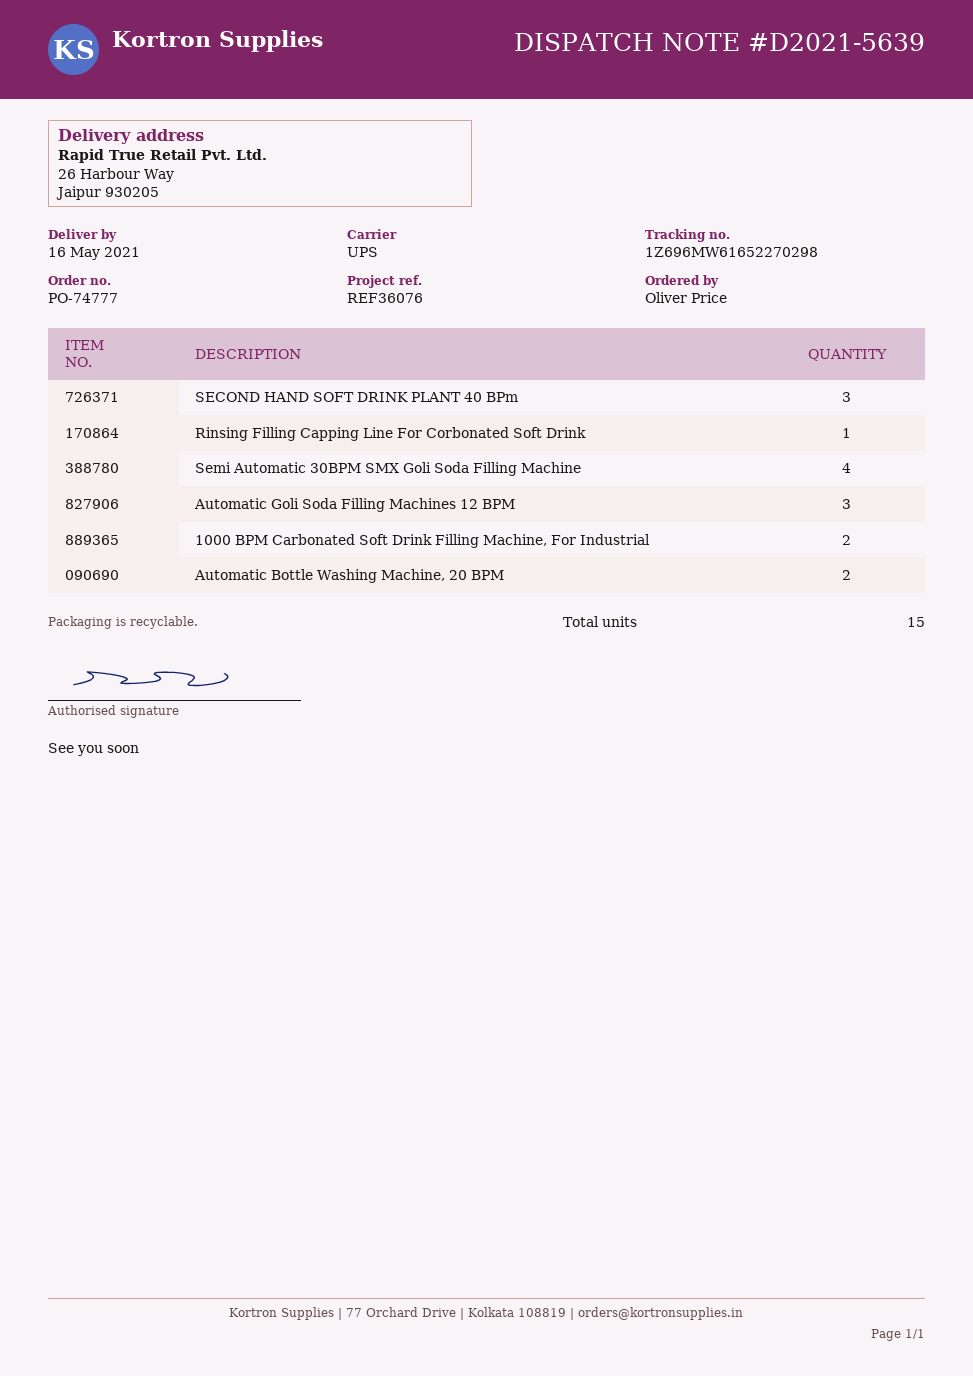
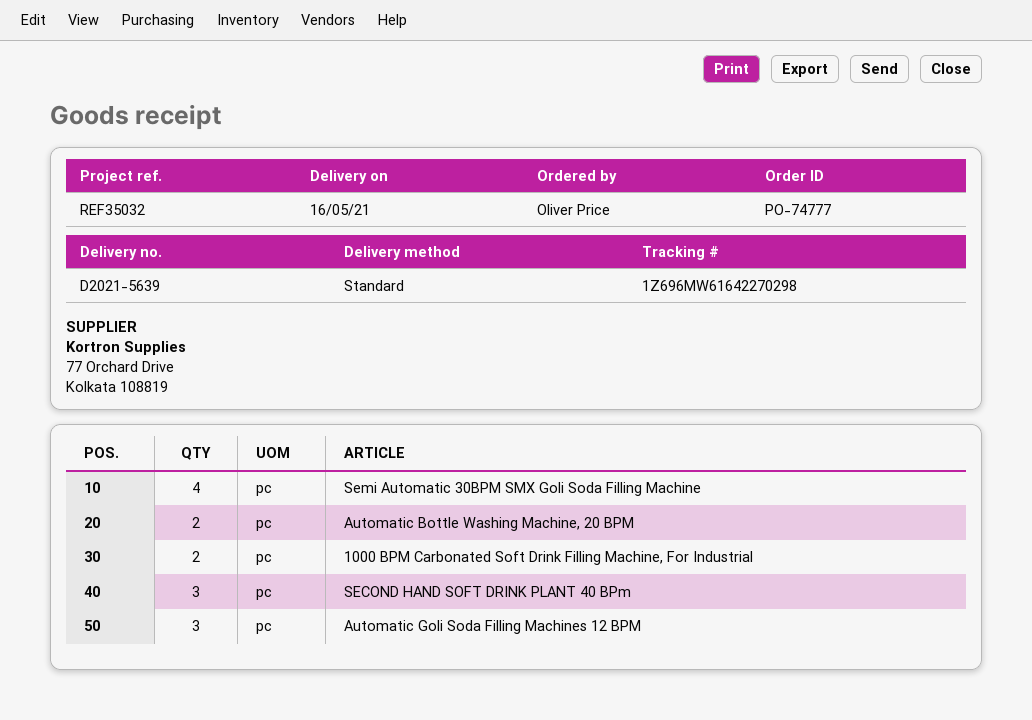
reference: REF36076 -> REF35032
shipping method: UPS -> standard
tracking number: 1Z696MW61652270298 -> 1Z696MW61642270298
Rinsing Filling Capping Line For Corbonated Soft Drink: 1 -> none

